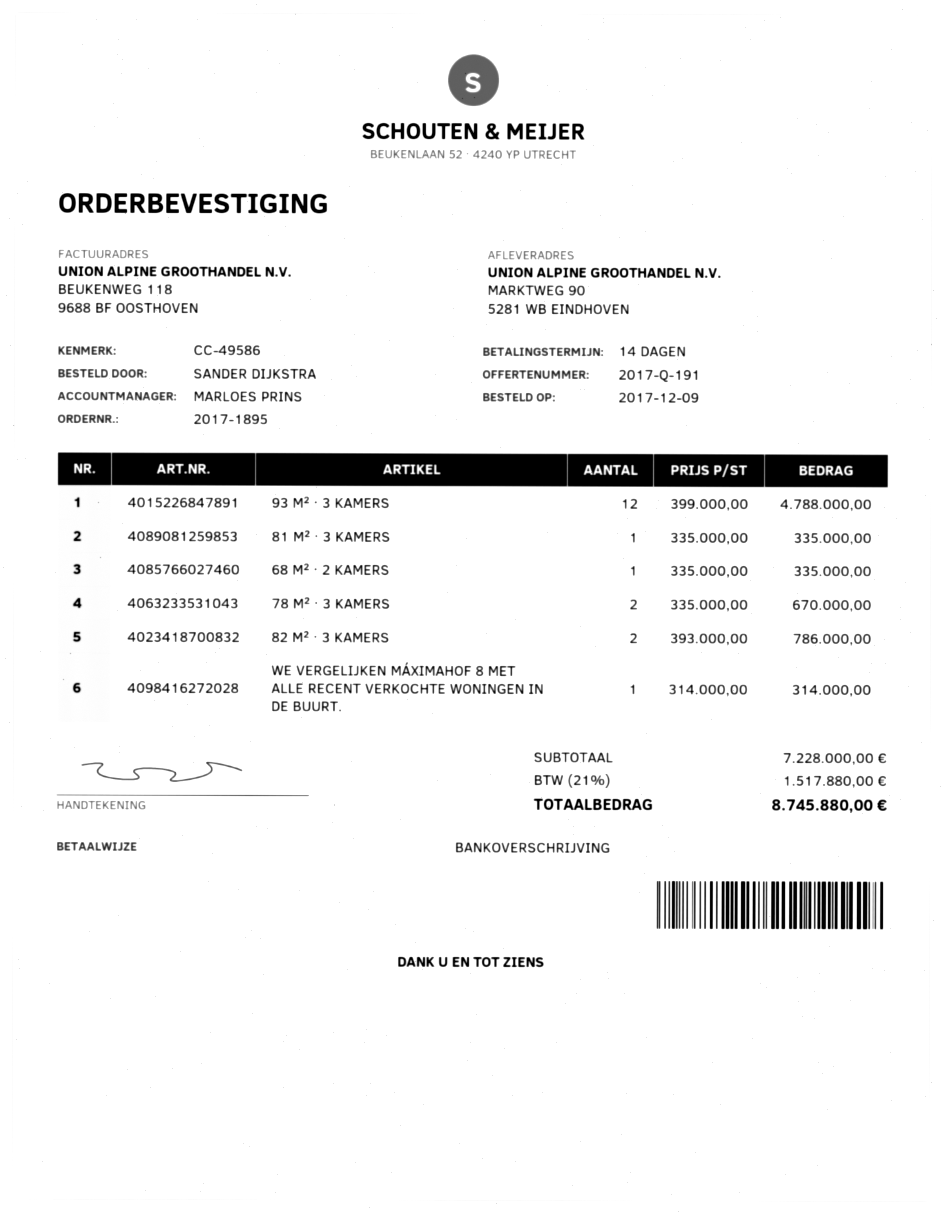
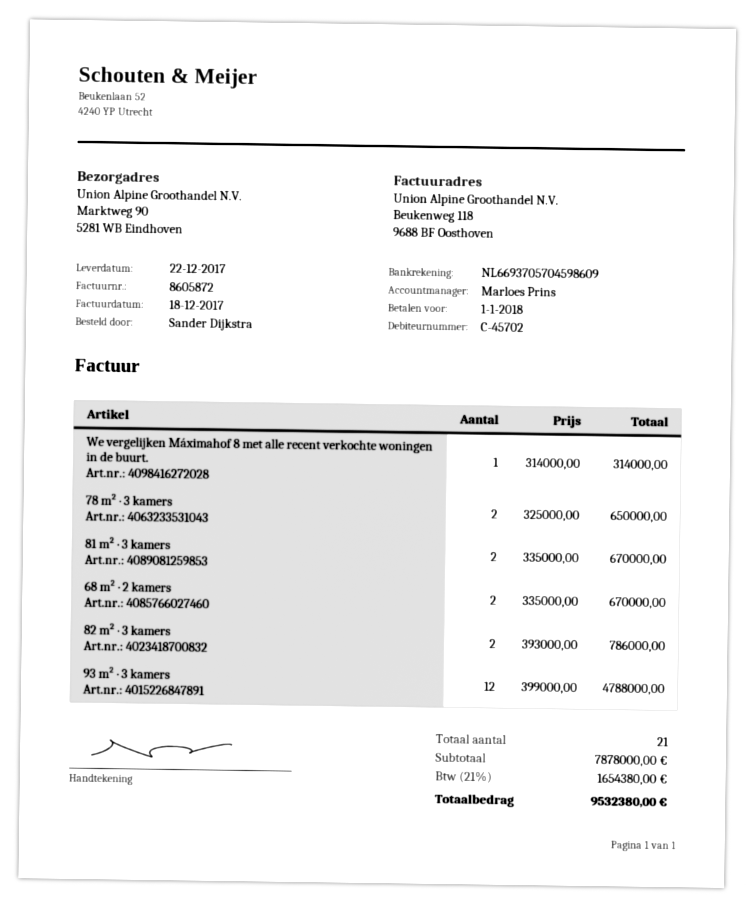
81 M² · 3 KAMERS: 1 x 335000.00 = 335000.00 -> 2 x 335000.00 = 670000.00
68 M² · 2 KAMERS: 1 x 335000.00 = 335000.00 -> 2 x 335000.00 = 670000.00
78 M² · 3 KAMERS: 2 x 335000.00 = 670000.00 -> 2 x 325000.00 = 650000.00
subtotal: 7228000.00 -> 7878000.00
tax: 21% = 1517880.00 -> 21% = 1654380.00
total: 8745880.00 -> 9532380.00

